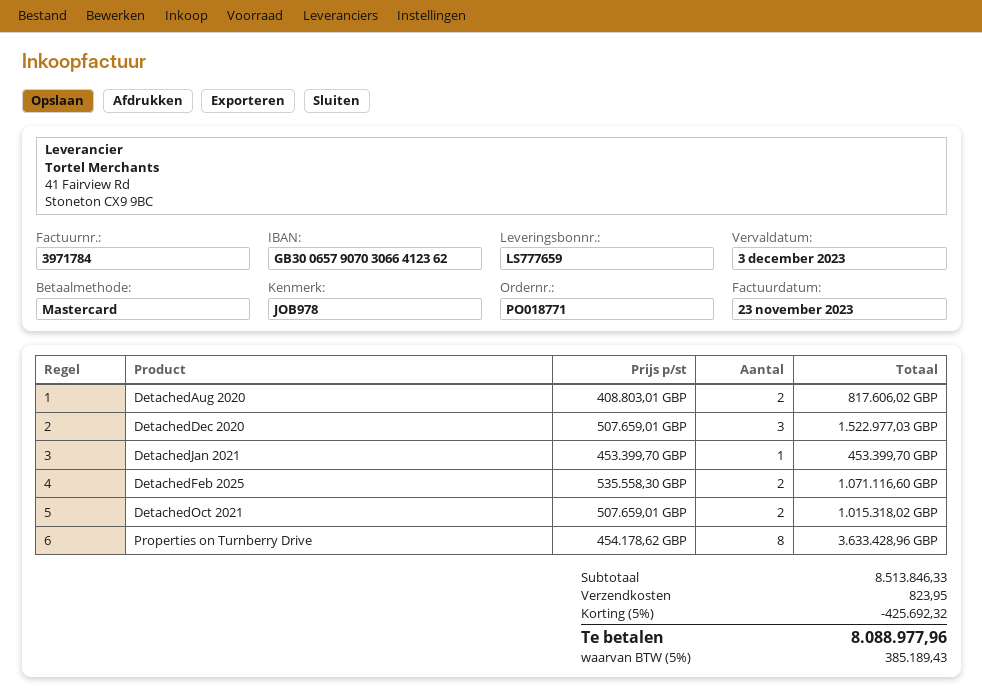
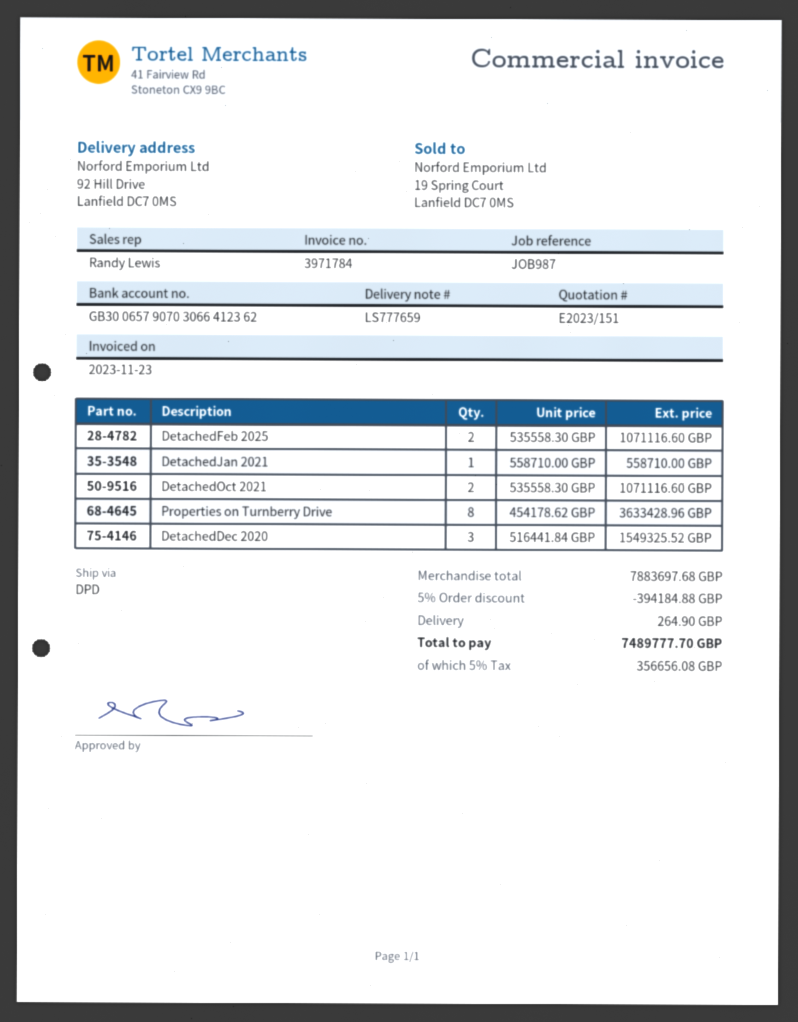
reference: JOB978 -> JOB987
DetachedAug 2020: 2 x 408803.01 = 817606.02 -> none
DetachedDec 2020: 3 x 507659.01 = 1522977.03 -> 3 x 516441.84 = 1549325.52
DetachedJan 2021: 1 x 453399.70 = 453399.70 -> 1 x 558710.00 = 558710.00
DetachedOct 2021: 2 x 507659.01 = 1015318.02 -> 2 x 535558.30 = 1071116.60
subtotal: 8513846.33 -> 7883697.68
discount: 5% = 425692.32 -> 5% = 394184.88
shipping: 823.95 -> 264.90
tax: 5% = 385189.43 -> 5% = 356656.08
total: 8088977.96 -> 7489777.70

